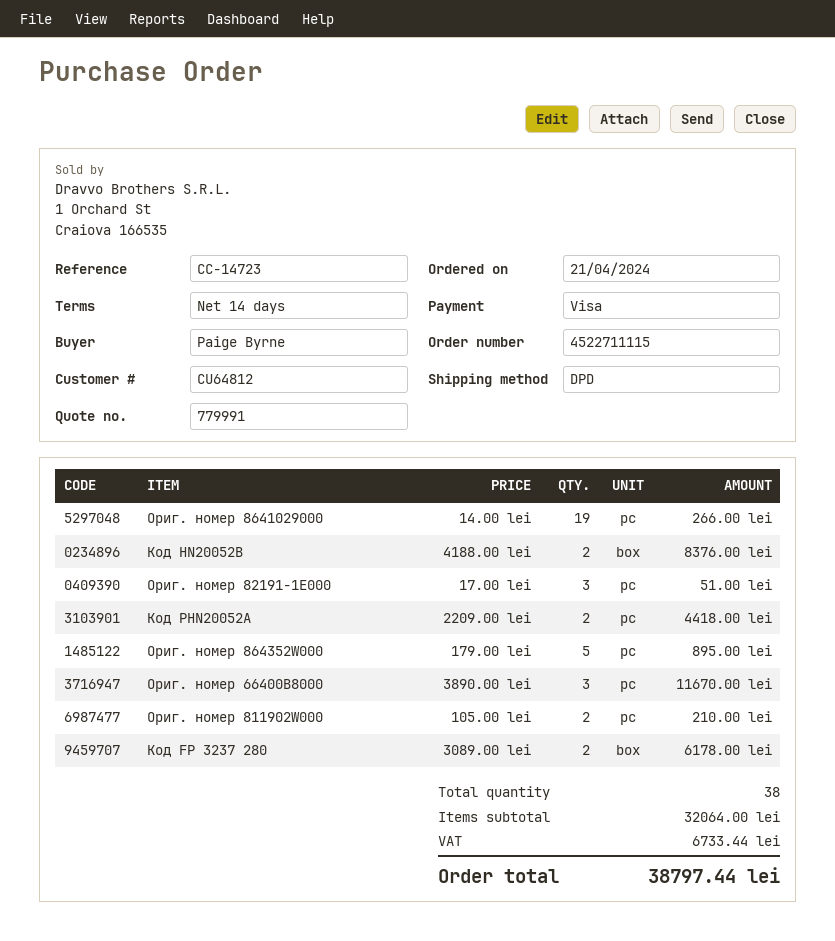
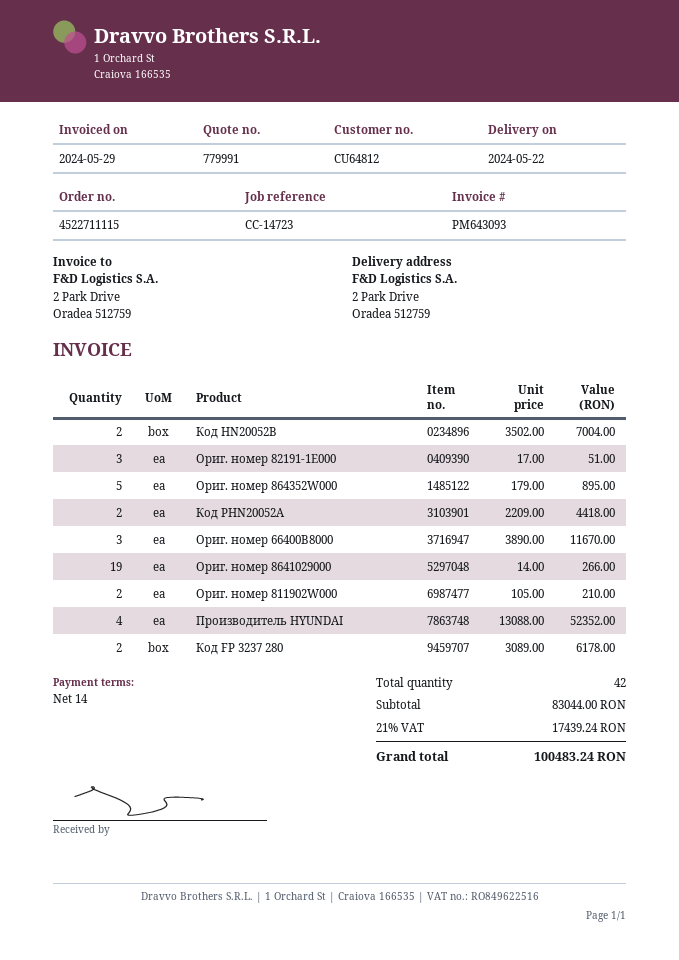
Код HN20052B: 2 x 4188.00 = 8376.00 -> 2 x 3502.00 = 7004.00
Производитель HYUNDAI: none -> 4 x 13088.00 = 52352.00
total quantity: 38 -> 42
subtotal: 32064.00 -> 83044.00
tax: 6733.44 -> 17439.24
total: 38797.44 -> 100483.24

